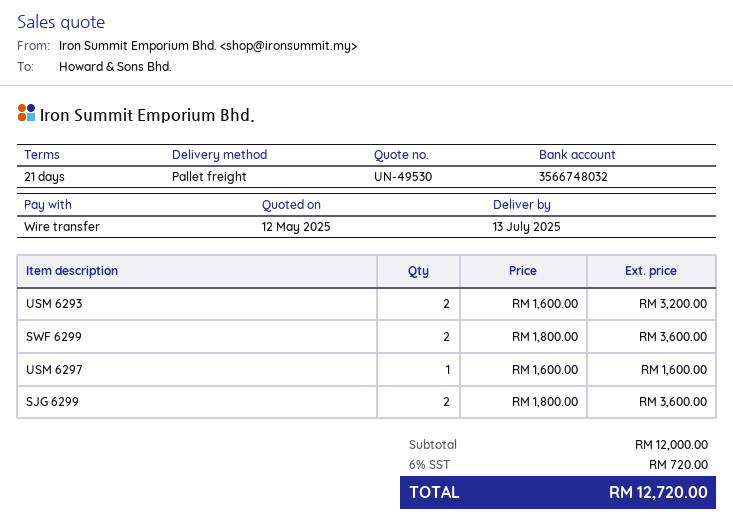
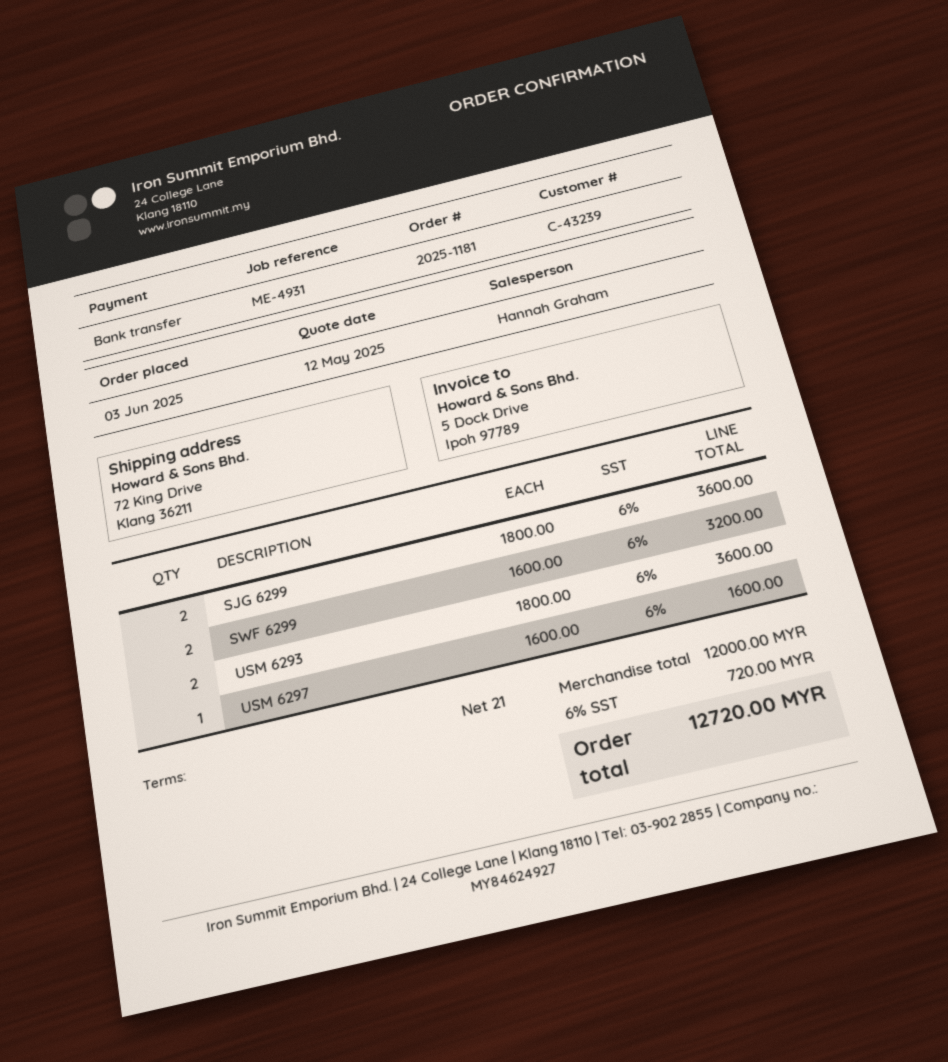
USM 6293: 2 x 1600.00 = 3200.00 -> 2 x 1800.00 = 3600.00
SWF 6299: 2 x 1800.00 = 3600.00 -> 2 x 1600.00 = 3200.00

